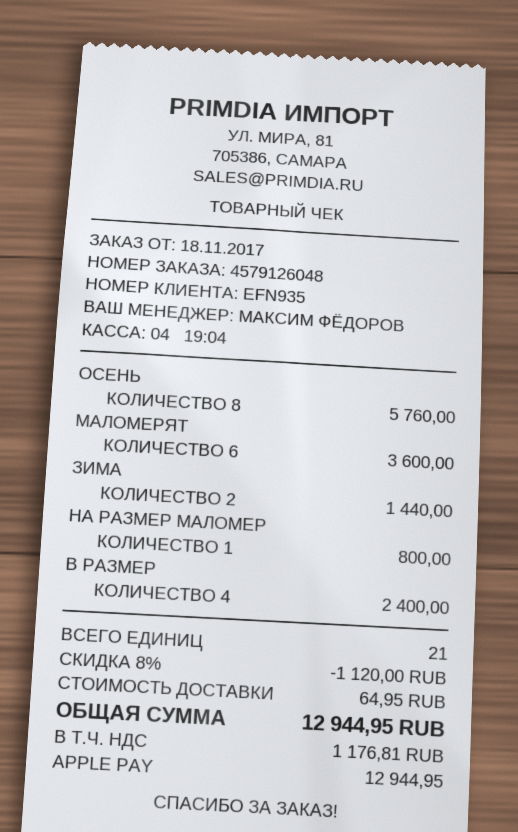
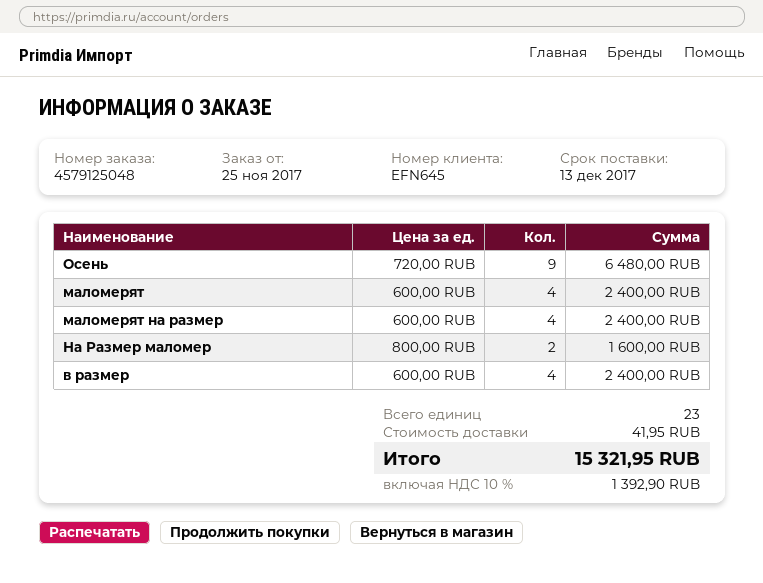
order number: 4579126048 -> 4579125048
order date: 2017-11-18 -> 2017-11-25
customer number: EFN935 -> EFN645
ОСЕНЬ: 8 for 5760.00 -> 9 for 6480.00
МАЛОМЕРЯТ: 6 for 3600.00 -> 4 for 2400.00
ЗИМА: 2 for 1440.00 -> none
НА РАЗМЕР МАЛОМЕР: 1 for 800.00 -> 2 for 1600.00
маломерят на размер: none -> 4 for 2400.00
total quantity: 21 -> 23
discount: 8% = 1120.00 -> none
shipping: 64.95 -> 41.95
tax: 1176.81 -> 1392.90
total: 12944.95 -> 15321.95

